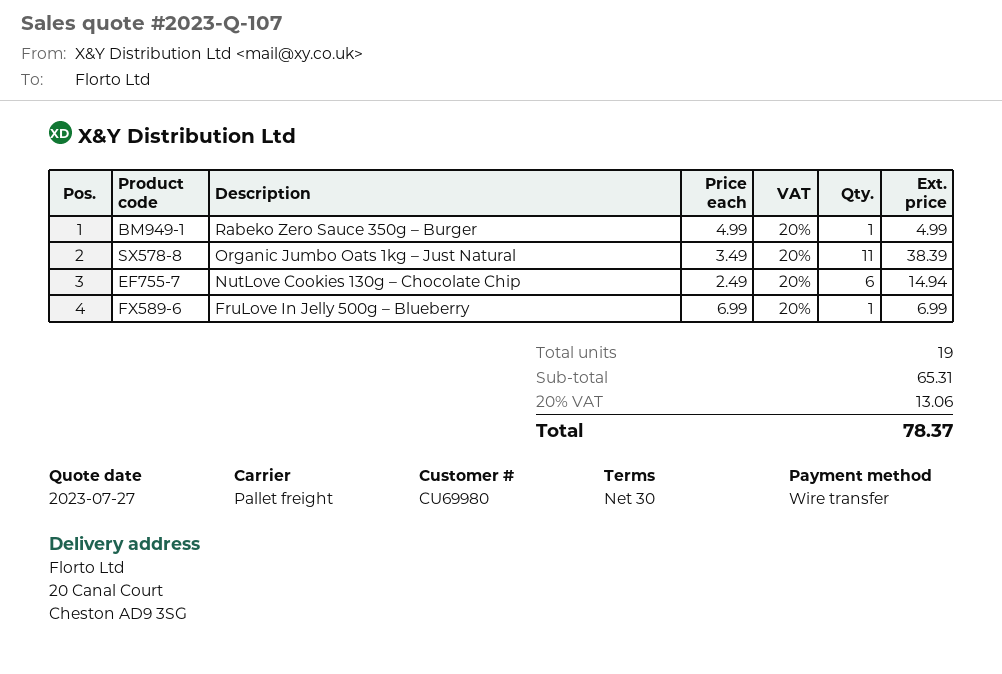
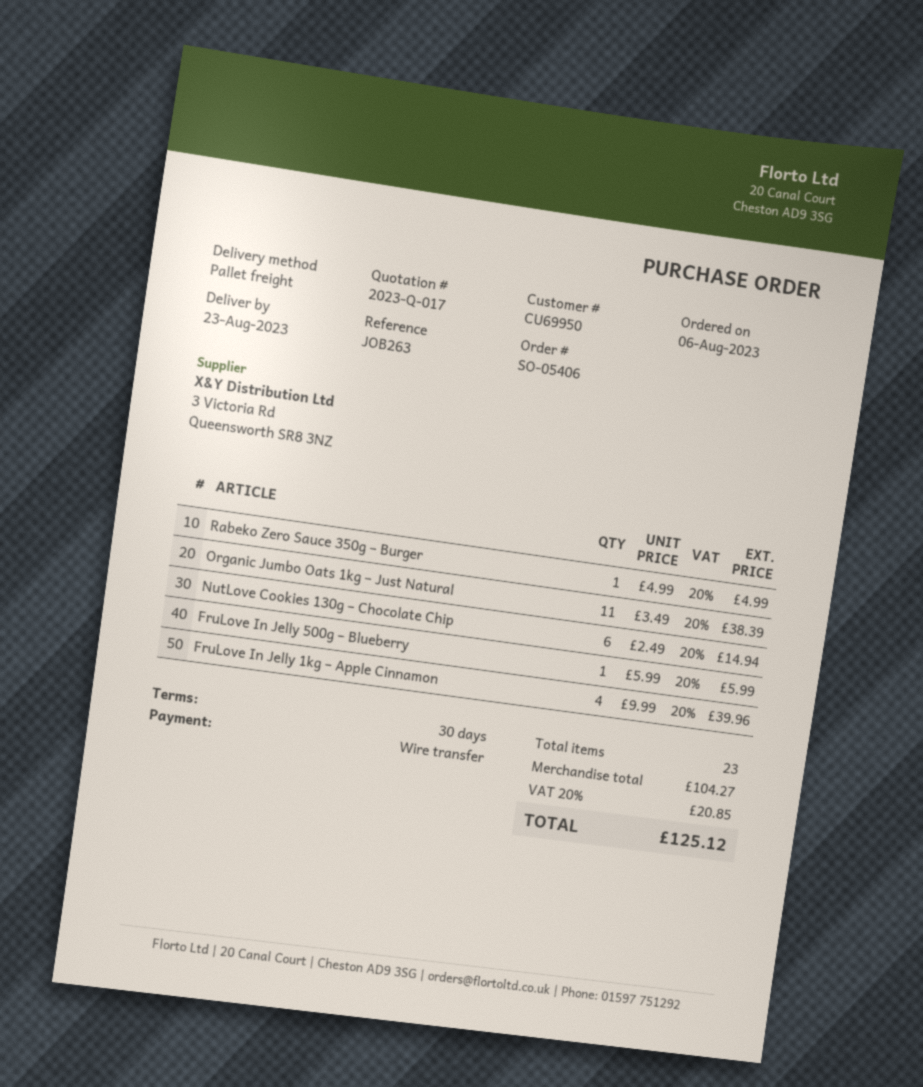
quote number: 2023-Q-107 -> 2023-Q-017
customer number: CU69980 -> CU69950
FruLove In Jelly 500g – Blueberry: 1 x 6.99 = 6.99 -> 1 x 5.99 = 5.99
FruLove In Jelly 1kg – Apple Cinnamon: none -> 4 x 9.99 = 39.96
total quantity: 19 -> 23
subtotal: 65.31 -> 104.27
tax: 20% = 13.06 -> 20% = 20.85
total: 78.37 -> 125.12

